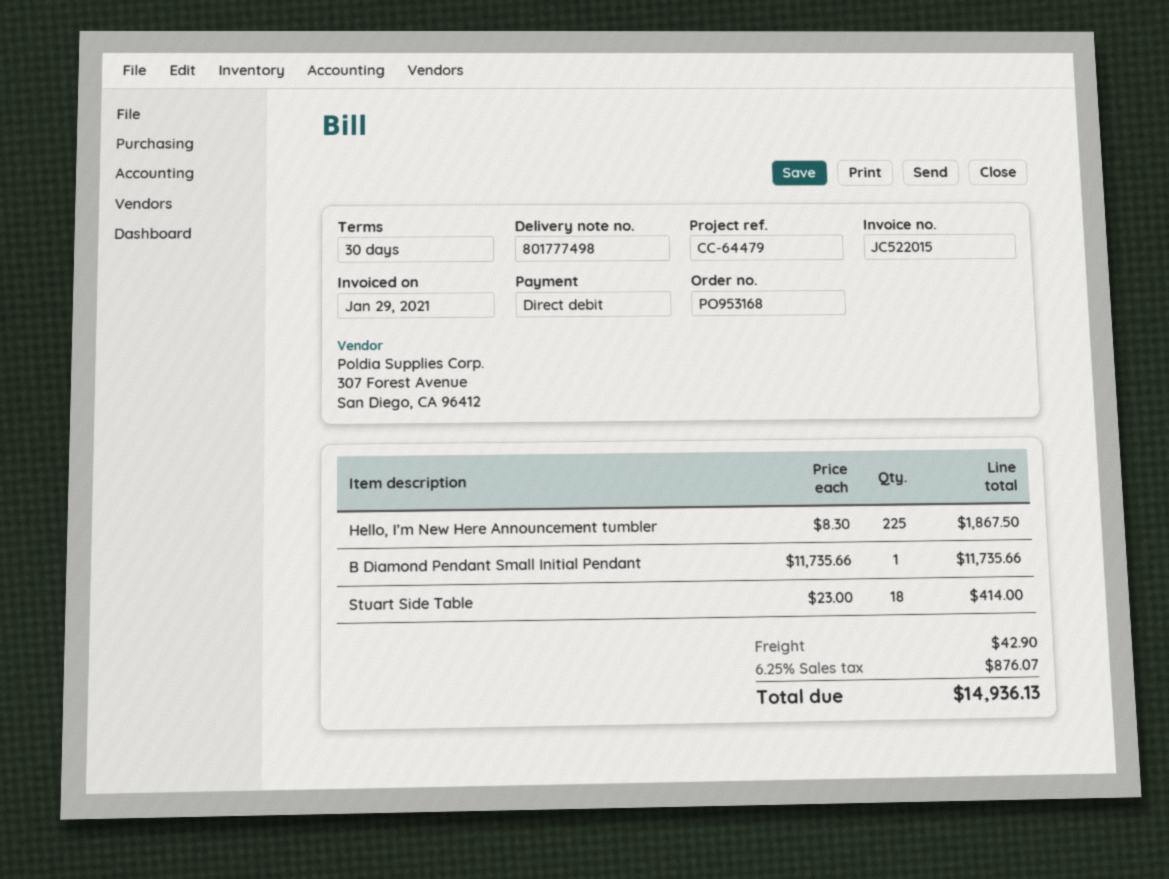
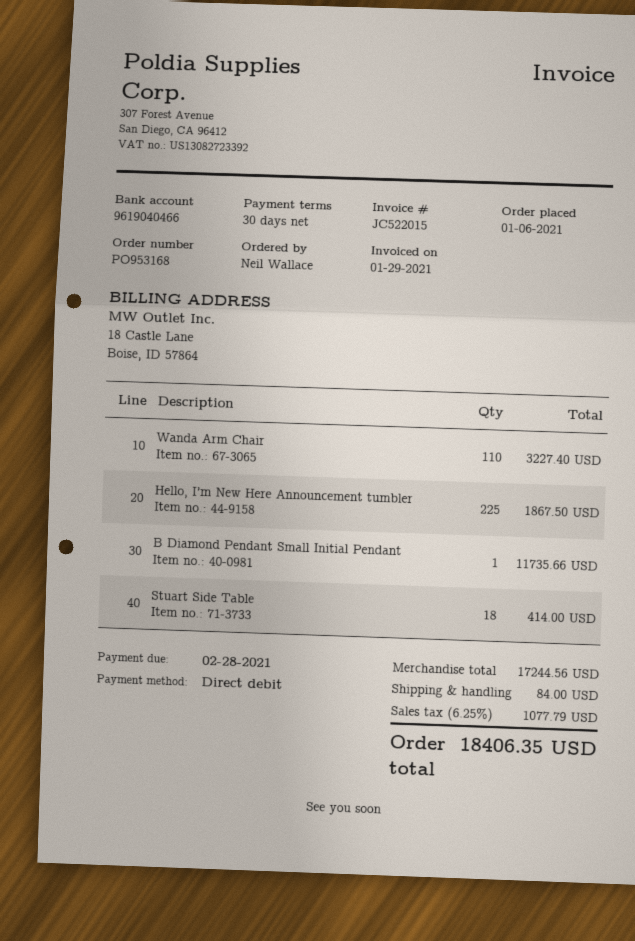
Wanda Arm Chair: none -> 110 for 3227.40
shipping: 42.90 -> 84.00
tax: 6.25% = 876.07 -> 6.25% = 1077.79
total: 14936.13 -> 18406.35

